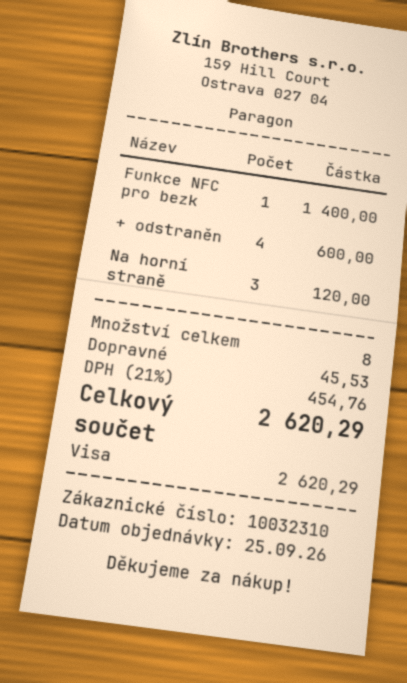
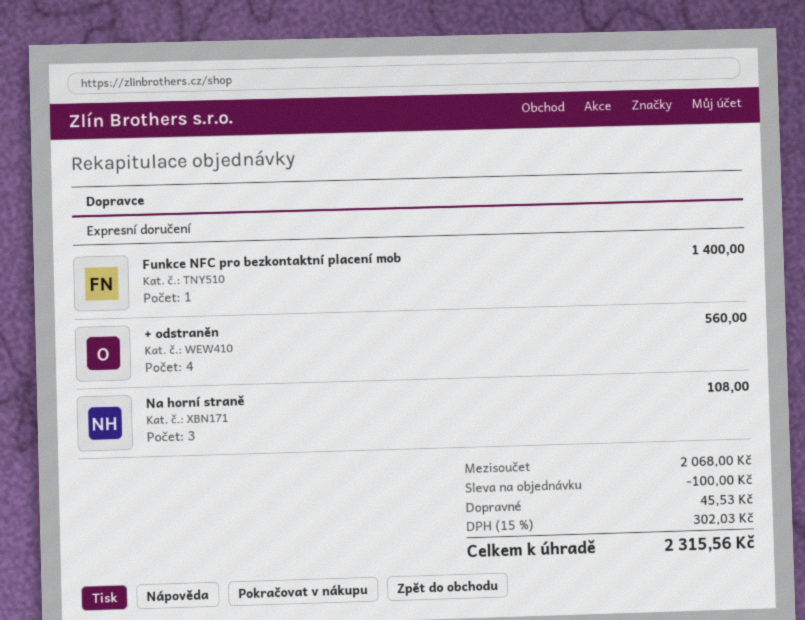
+ odstraněn: 4 for 600.00 -> 4 for 560.00
Na horní straně: 3 for 120.00 -> 3 for 108.00
discount: none -> 100.00
tax: 21% = 454.76 -> 15% = 302.03
total: 2620.29 -> 2315.56

